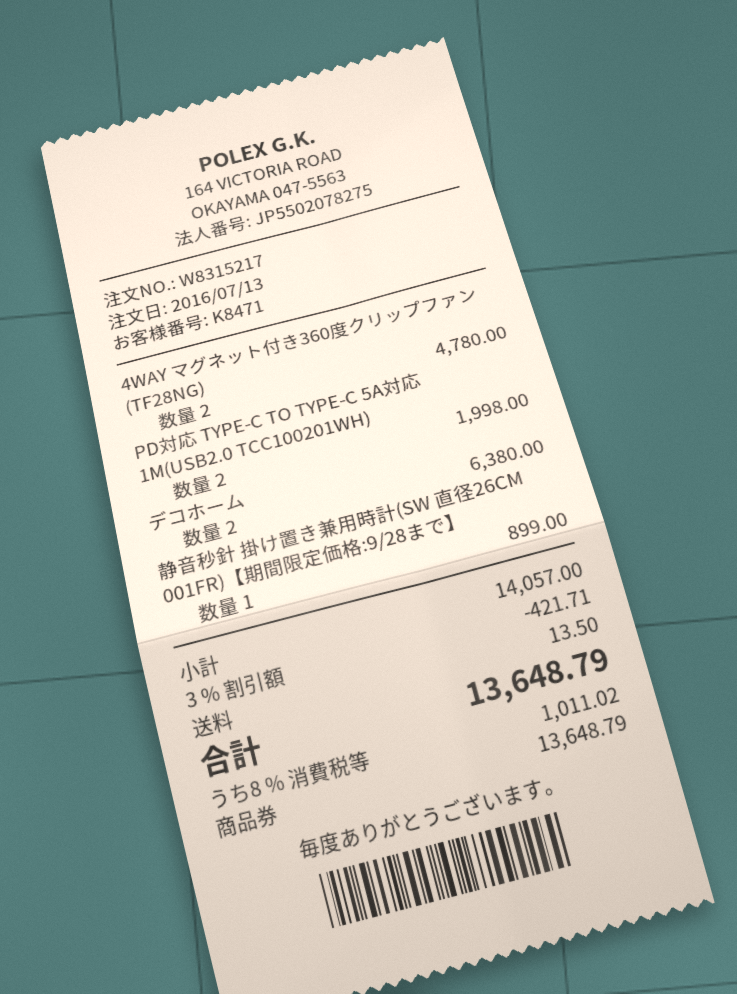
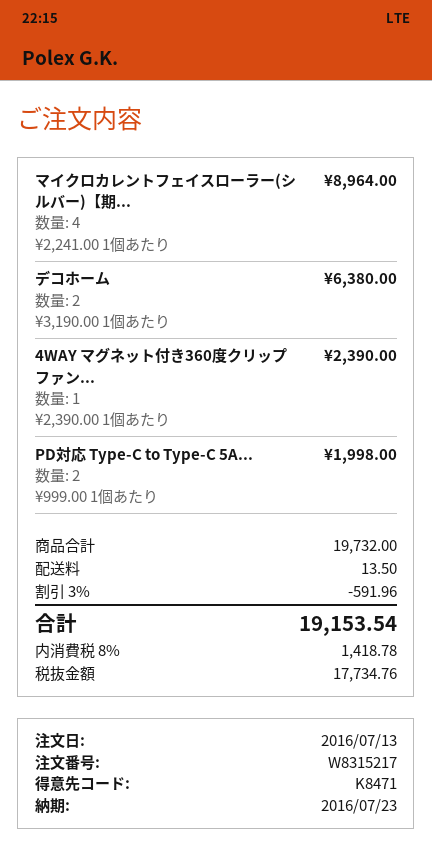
4WAY マグネット付き360度クリップファン (TF28NG): 2 for 4780.00 -> 1 for 2390.00
静音秒針 掛け置き兼用時計(SW 直径26CM 001FR)【期間限定価格:9/28まで】: 1 for 899.00 -> none
マイクロカレントフェイスローラー(シルバー)【期...: none -> 4 for 8964.00
subtotal: 14057.00 -> 19732.00
discount: 3% = 421.71 -> 3% = 591.96
tax: 8% = 1011.02 -> 8% = 1418.78
total: 13648.79 -> 19153.54

